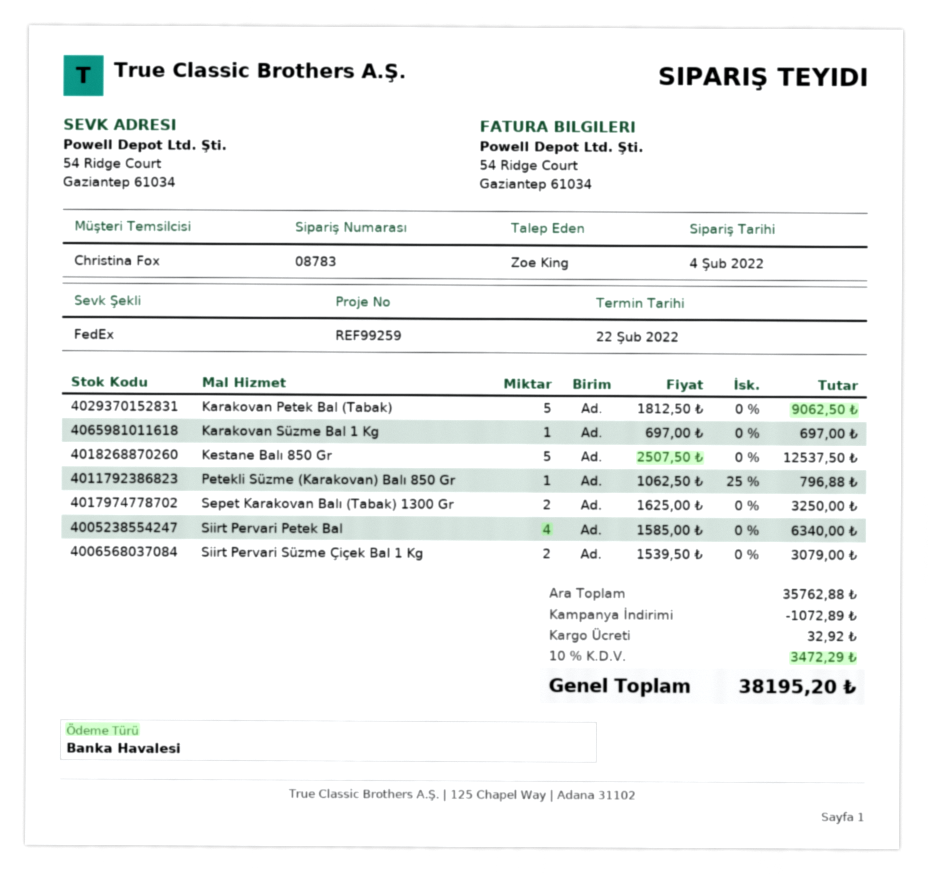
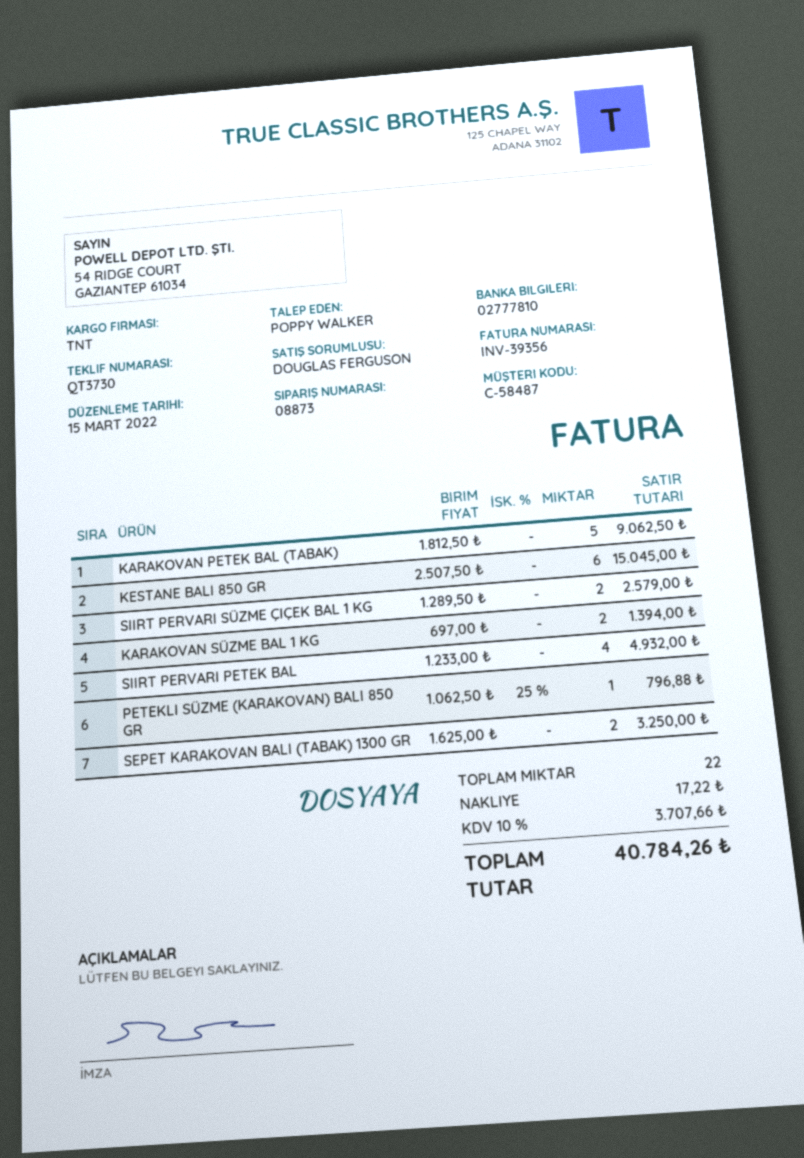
order number: 08783 -> 08873
ordered by: Zoe King -> POPPY WALKER
sales rep: Christina Fox -> DOUGLAS FERGUSON
shipping method: FedEx -> TNT
Karakovan Süzme Bal 1 Kg: 1 x 697.00 = 697.00 -> 2 x 697.00 = 1394.00
Kestane Balı 850 Gr: 5 x 2507.50 = 12537.50 -> 6 x 2507.50 = 15045.00
Siirt Pervari Petek Bal: 4 x 1585.00 = 6340.00 -> 4 x 1233.00 = 4932.00
Siirt Pervari Süzme Çiçek Bal 1 Kg: 2 x 1539.50 = 3079.00 -> 2 x 1289.50 = 2579.00
discount: 1072.89 -> none
shipping: 32.92 -> 17.22
tax: 10% = 3472.29 -> 10% = 3707.66
total: 38195.20 -> 40784.26

